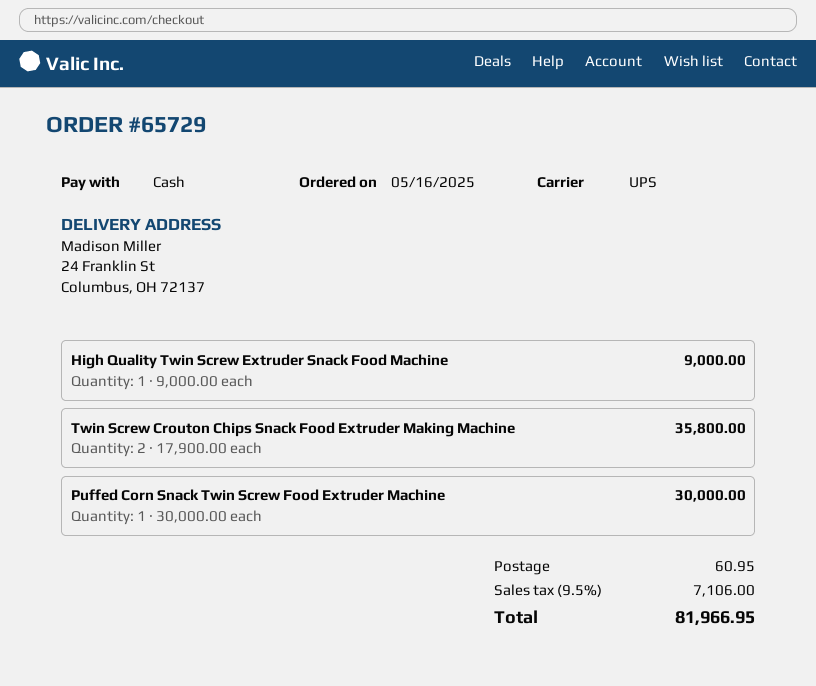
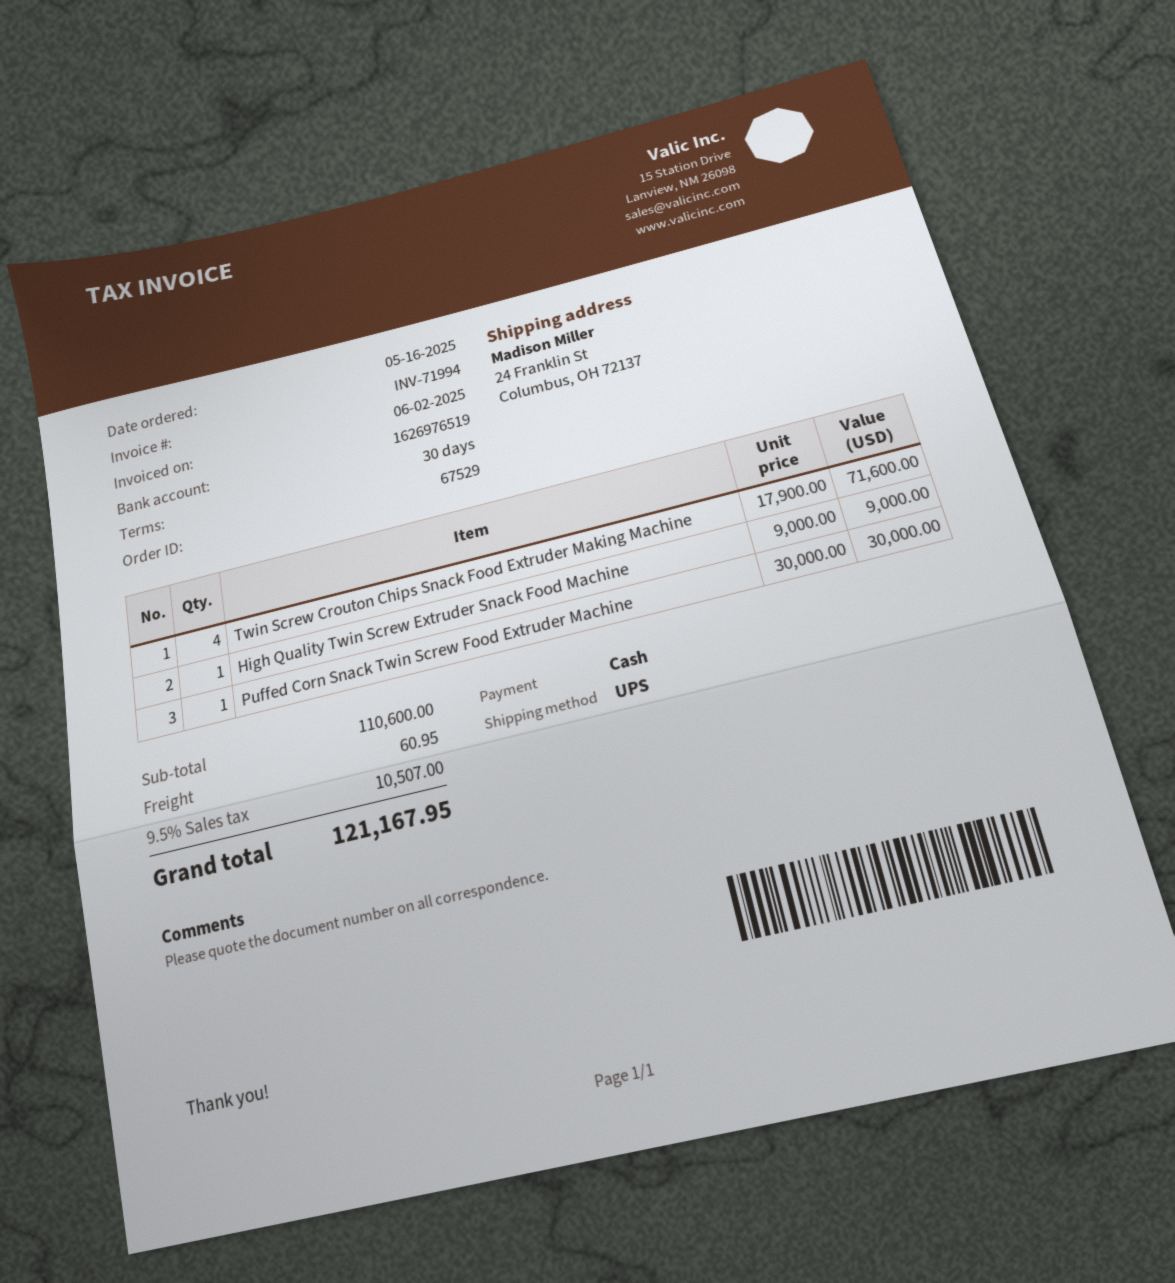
order number: 65729 -> 67529
Twin Screw Crouton Chips Snack Food Extruder Making Machine: 2 x 17900.00 = 35800.00 -> 4 x 17900.00 = 71600.00
tax: 9.5% = 7106.00 -> 9.5% = 10507.00
total: 81966.95 -> 121167.95

